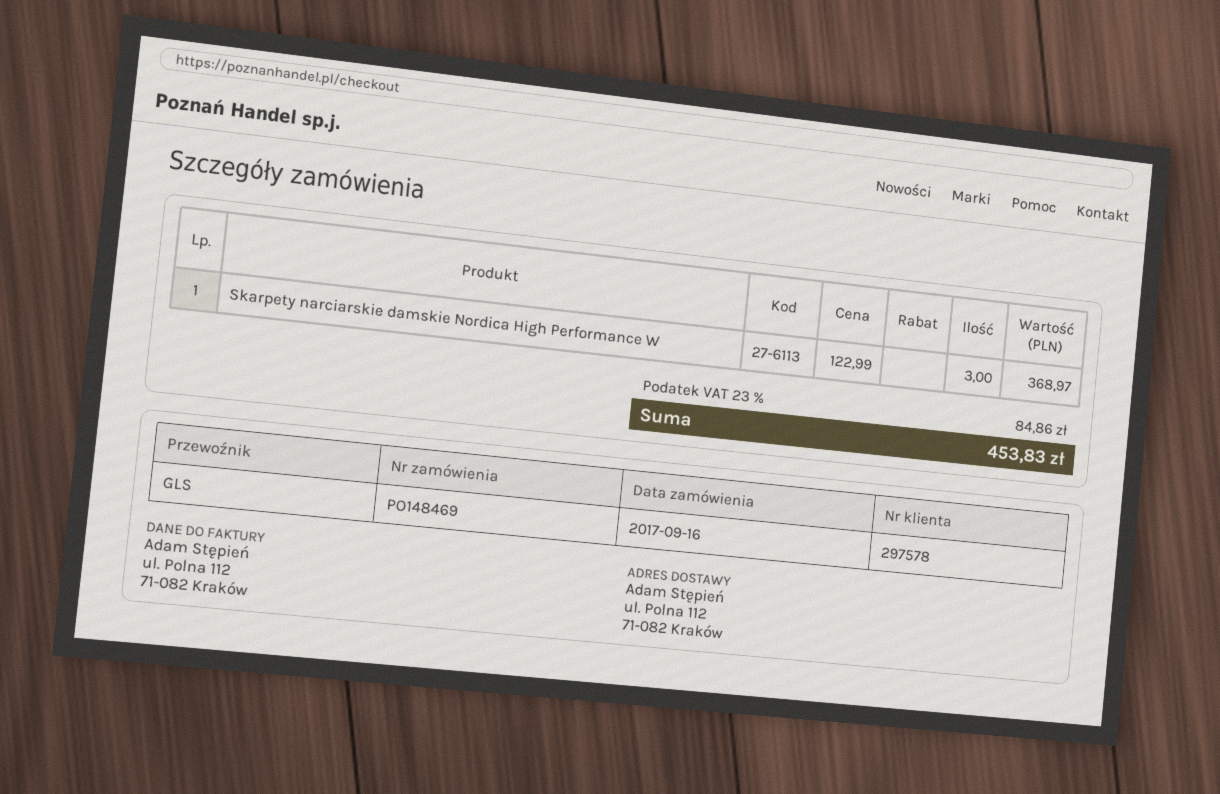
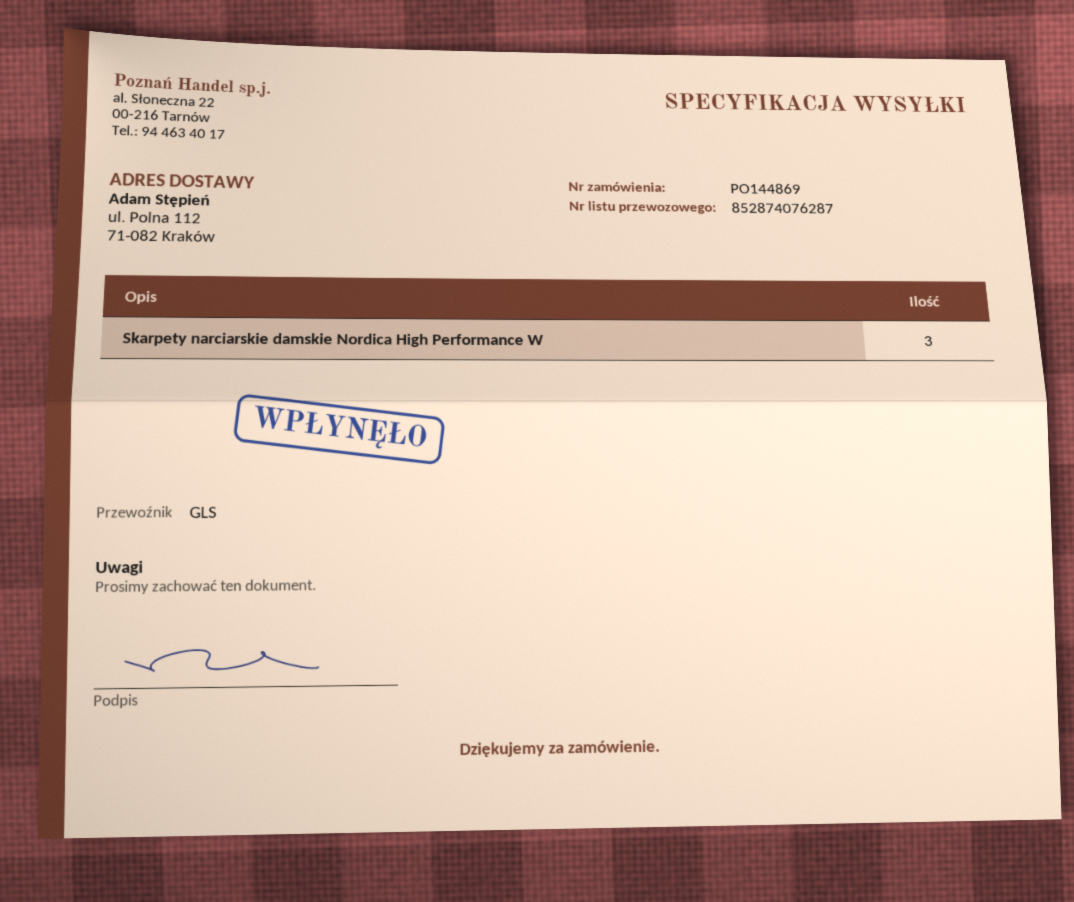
order number: PO148469 -> PO144869

